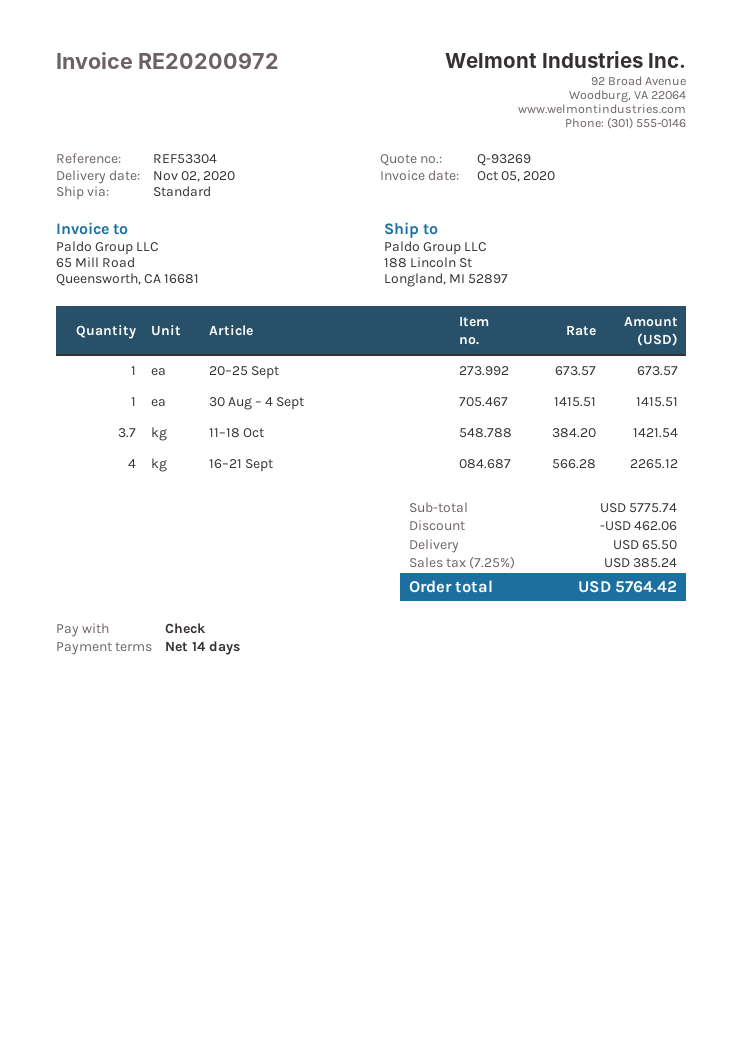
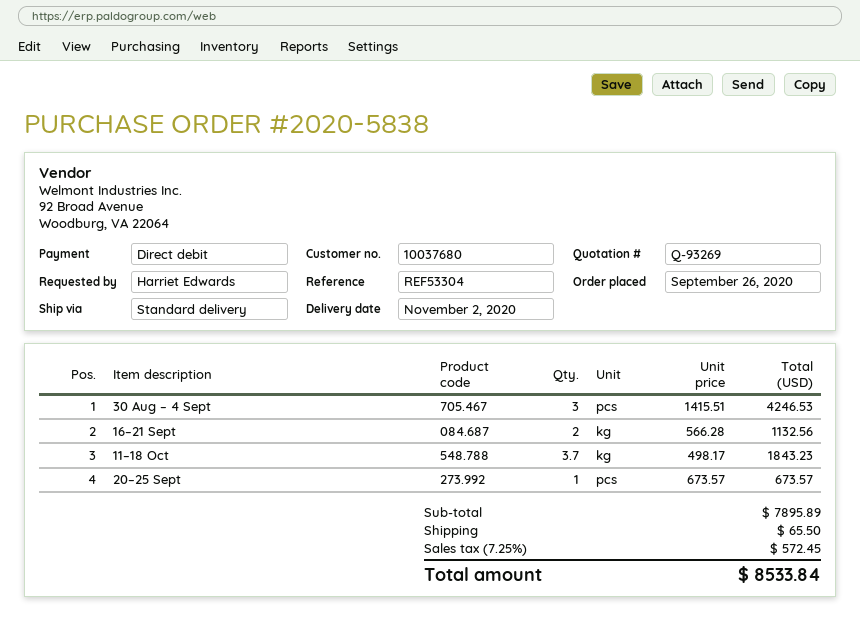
payment method: cheque -> direct debit
30 Aug – 4 Sept: 1 x 1415.51 = 1415.51 -> 3 x 1415.51 = 4246.53
11–18 Oct: 3.7 x 384.20 = 1421.54 -> 3.7 x 498.17 = 1843.23
16–21 Sept: 4 x 566.28 = 2265.12 -> 2 x 566.28 = 1132.56
subtotal: 5775.74 -> 7895.89
discount: 462.06 -> none
tax: 7.25% = 385.24 -> 7.25% = 572.45
total: 5764.42 -> 8533.84

